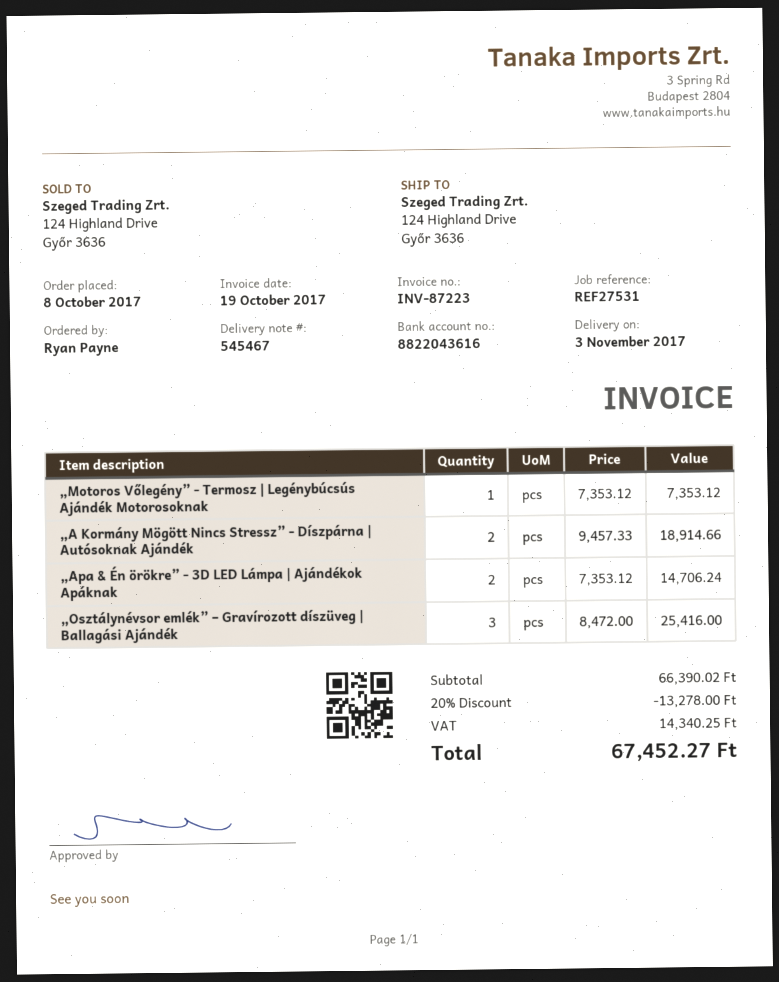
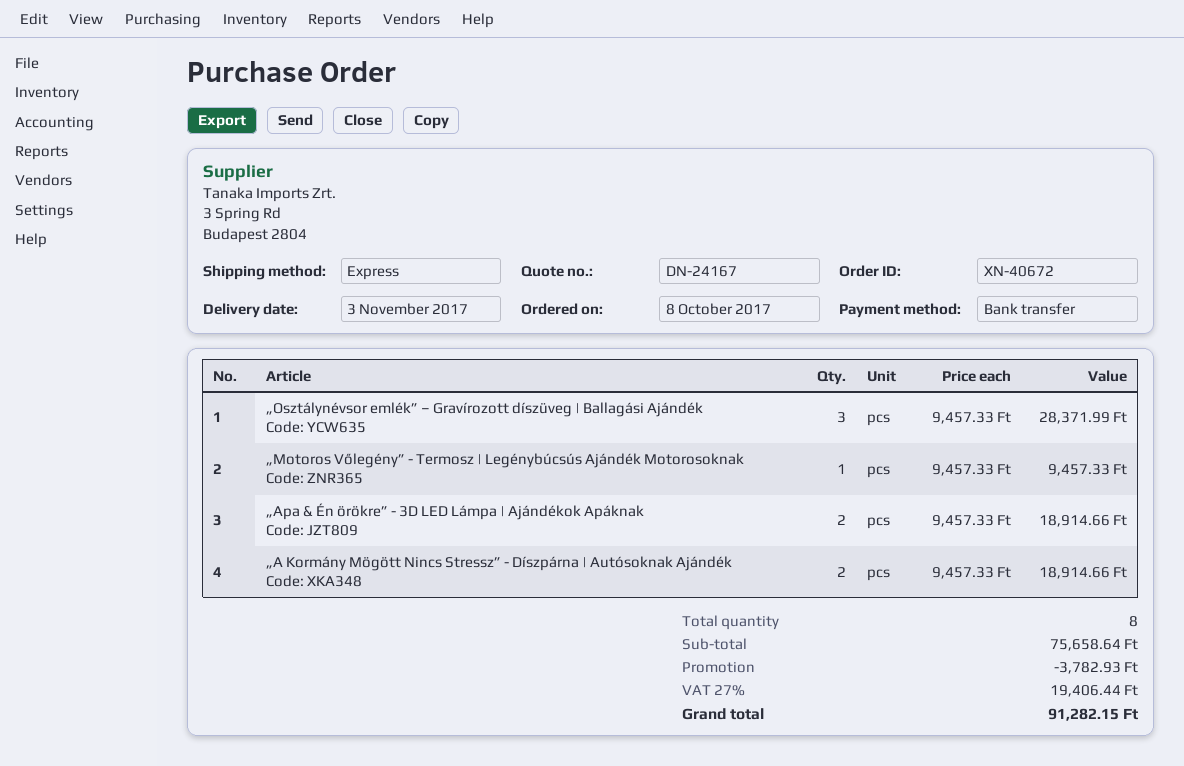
„Motoros Vőlegény” - Termosz | Legénybúcsús Ajándék Motorosoknak: 1 x 7353.12 = 7353.12 -> 1 x 9457.33 = 9457.33
„Apa & Én örökre” - 3D LED Lámpa | Ajándékok Apáknak: 2 x 7353.12 = 14706.24 -> 2 x 9457.33 = 18914.66
„Osztálynévsor emlék” – Gravírozott díszüveg | Ballagási Ajándék: 3 x 8472.00 = 25416.00 -> 3 x 9457.33 = 28371.99
subtotal: 66390.02 -> 75658.64
discount: 13278.00 -> 3782.93
tax: 14340.25 -> 19406.44
total: 67452.27 -> 91282.15

